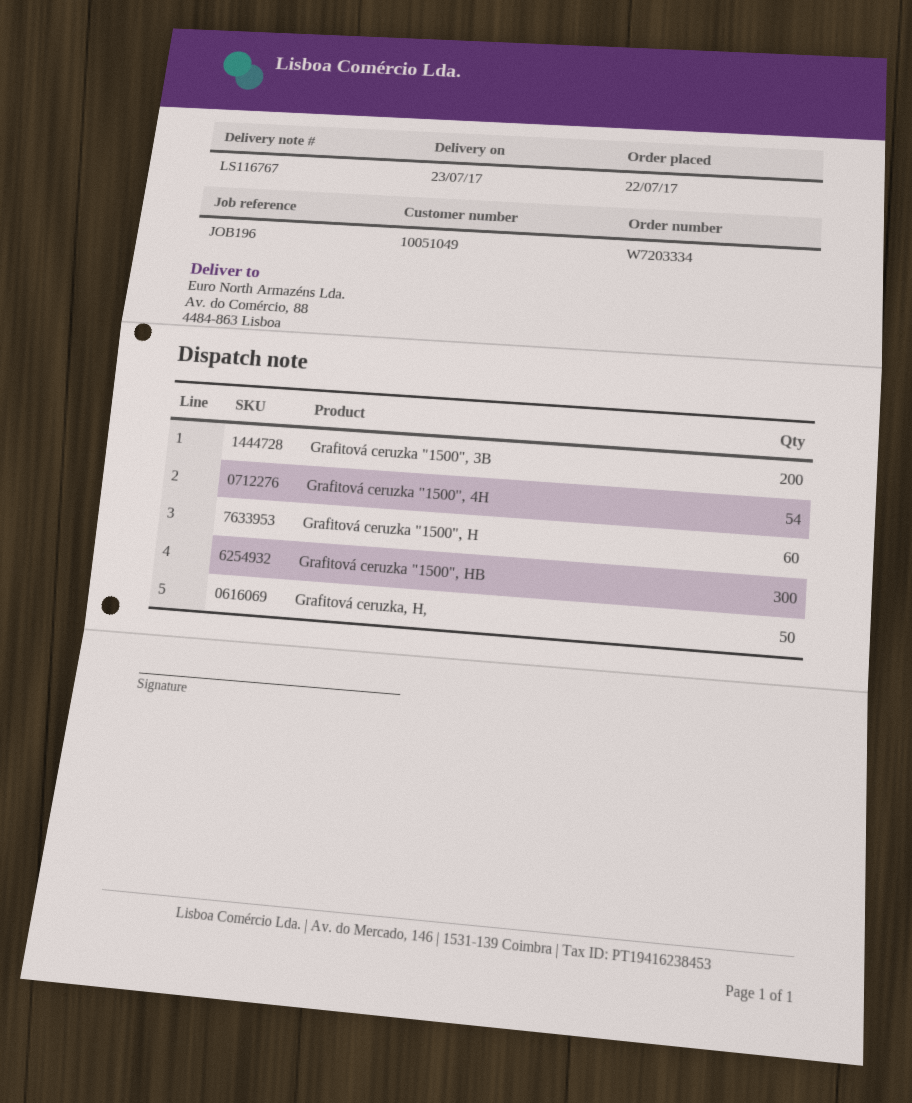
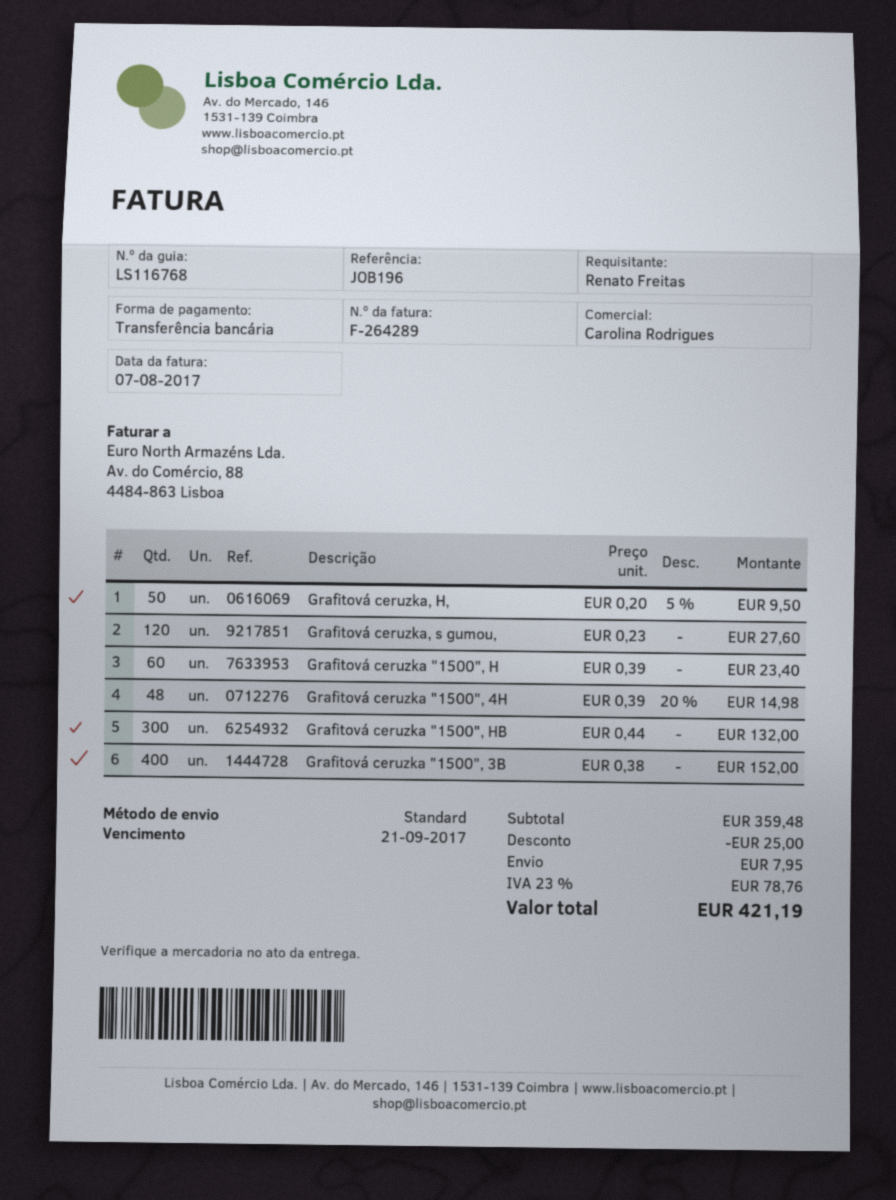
delivery note number: LS116767 -> LS116768
Grafitová ceruzka "1500", 3B: 200 -> 400
Grafitová ceruzka "1500", 4H: 54 -> 48
Grafitová ceruzka, s gumou,: none -> 120

